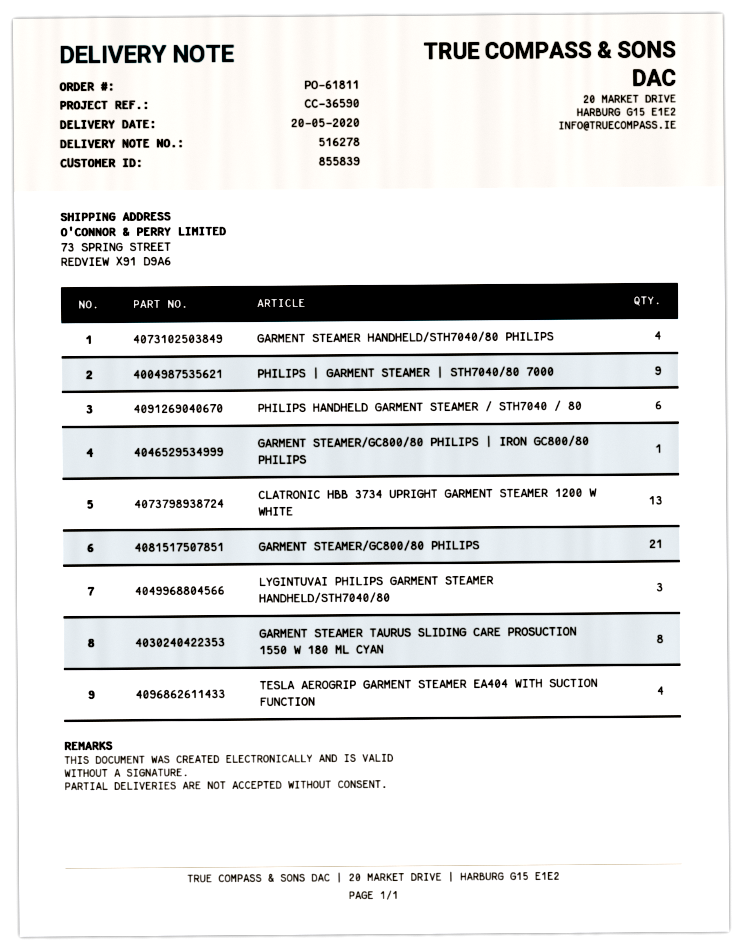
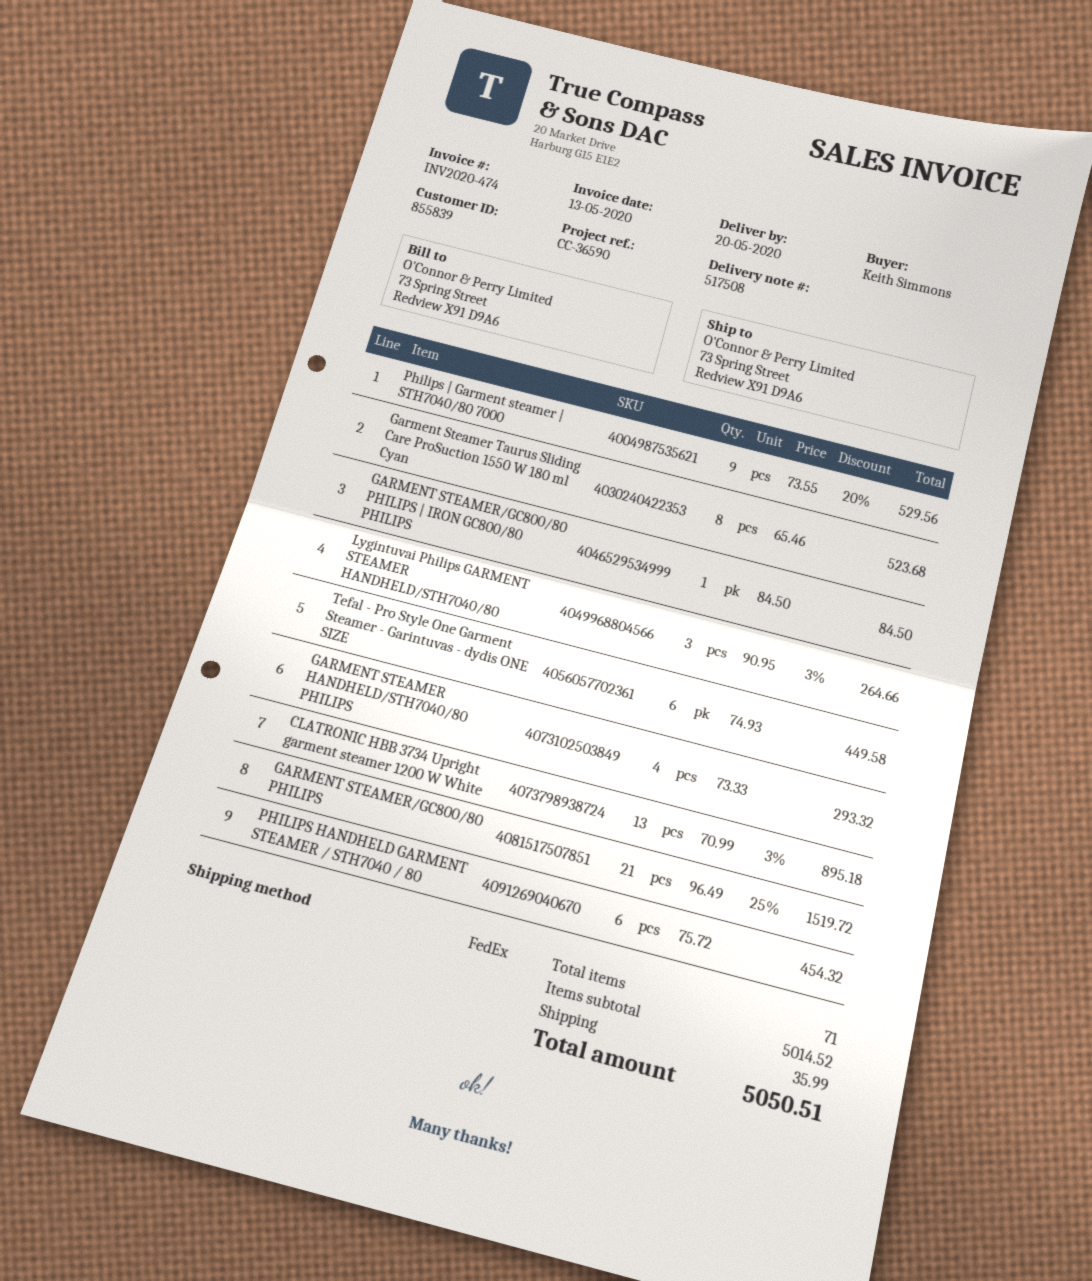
delivery note number: 516278 -> 517508
TESLA AEROGRIP GARMENT STEAMER EA404 WITH SUCTION FUNCTION: 4 -> none
Tefal - Pro Style One Garment Steamer - Garintuvas - dydis ONE SIZE: none -> 6

